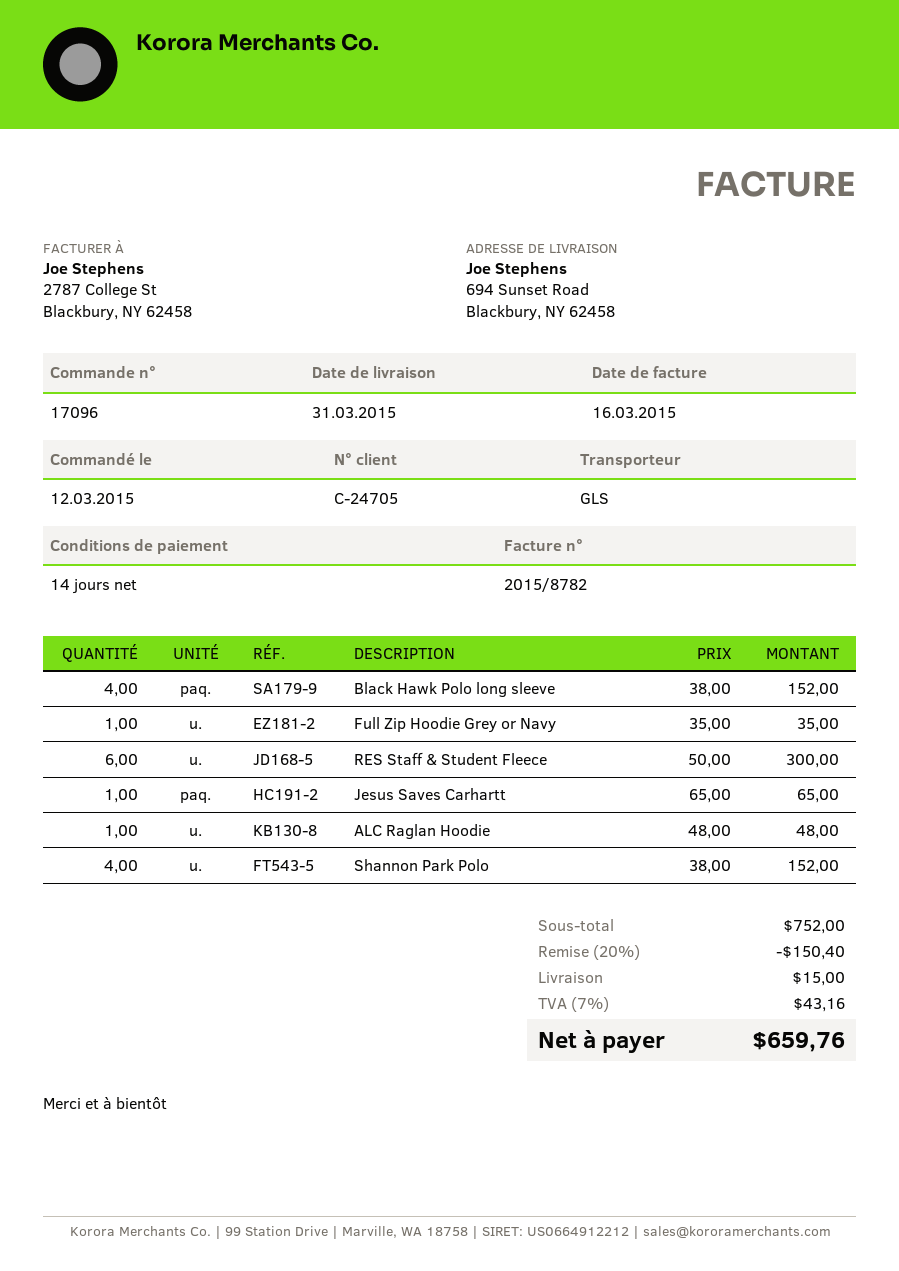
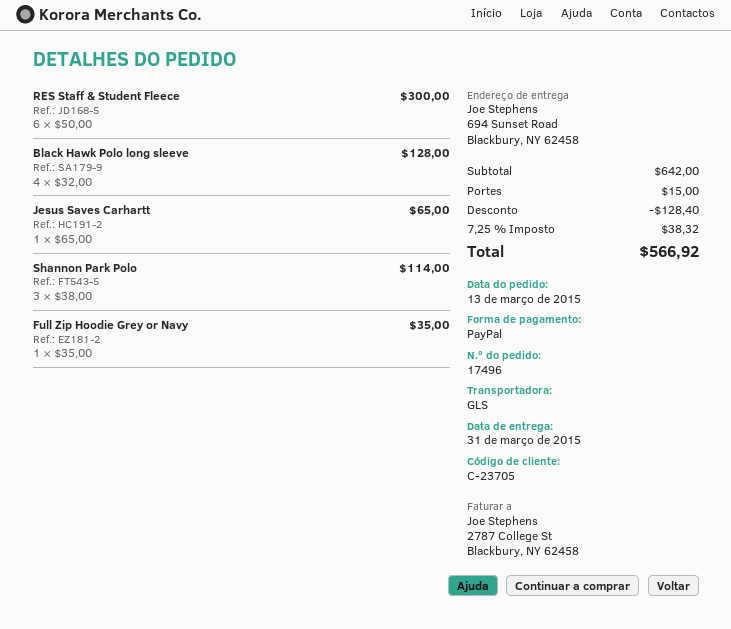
order number: 17096 -> 17496
order date: 2015-03-12 -> 2015-03-13
customer number: C-24705 -> C-23705
Black Hawk Polo long sleeve: 4 x 38.00 = 152.00 -> 4 x 32.00 = 128.00
ALC Raglan Hoodie: 1 x 48.00 = 48.00 -> none
Shannon Park Polo: 4 x 38.00 = 152.00 -> 3 x 38.00 = 114.00
subtotal: 752.00 -> 642.00
discount: 150.40 -> 128.40
tax: 7% = 43.16 -> 7.25% = 38.32
total: 659.76 -> 566.92

